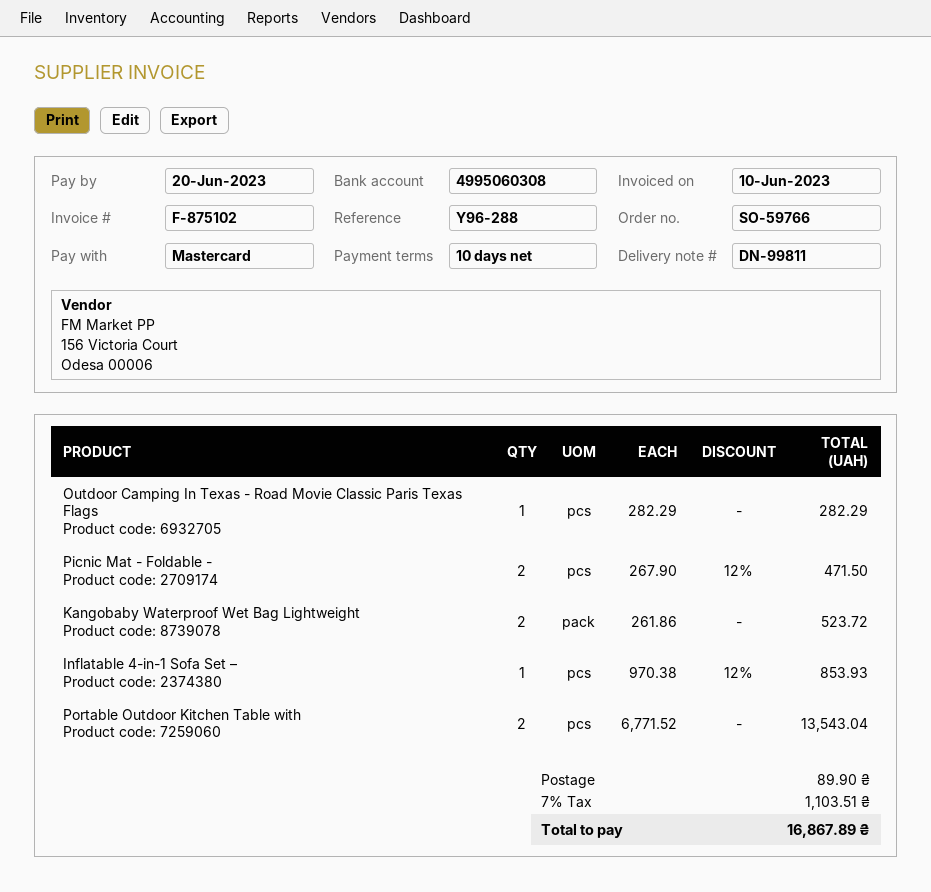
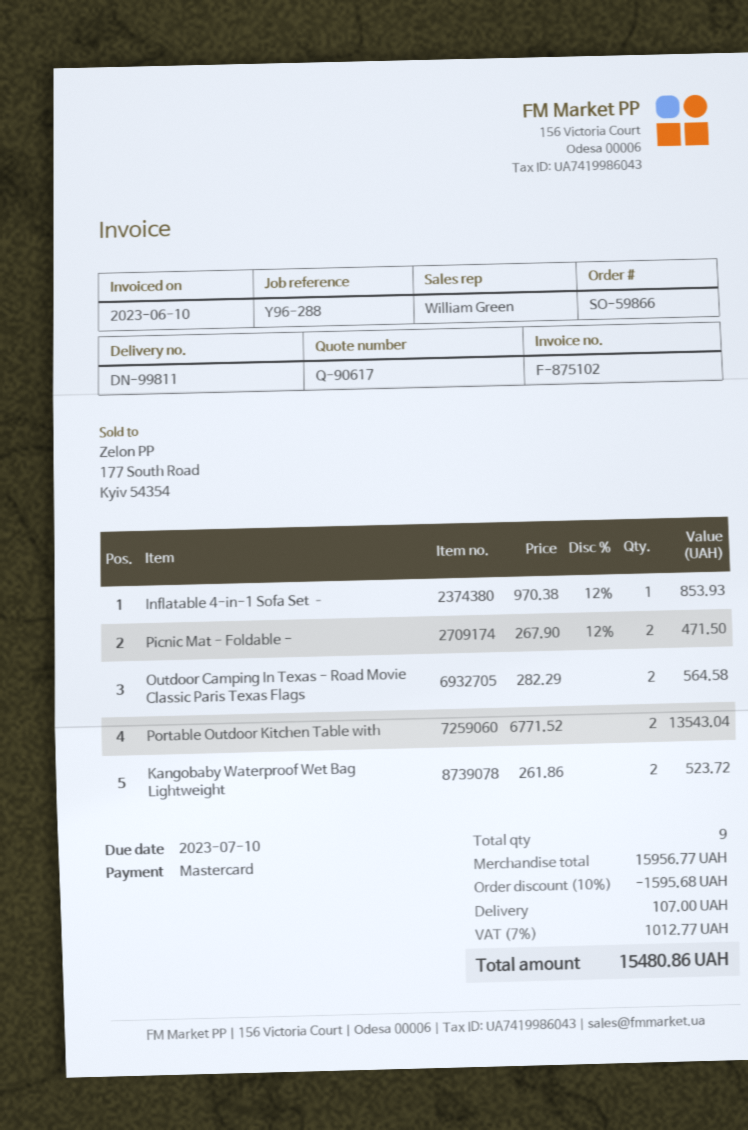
order number: SO-59766 -> SO-59866
due date: 2023-06-20 -> 2023-07-10
Outdoor Camping In Texas - Road Movie Classic Paris Texas Flags: 1 x 282.29 = 282.29 -> 2 x 282.29 = 564.58
discount: none -> 10% = 1595.68
shipping: 89.90 -> 107.00
tax: 7% = 1103.51 -> 7% = 1012.77
total: 16867.89 -> 15480.86

